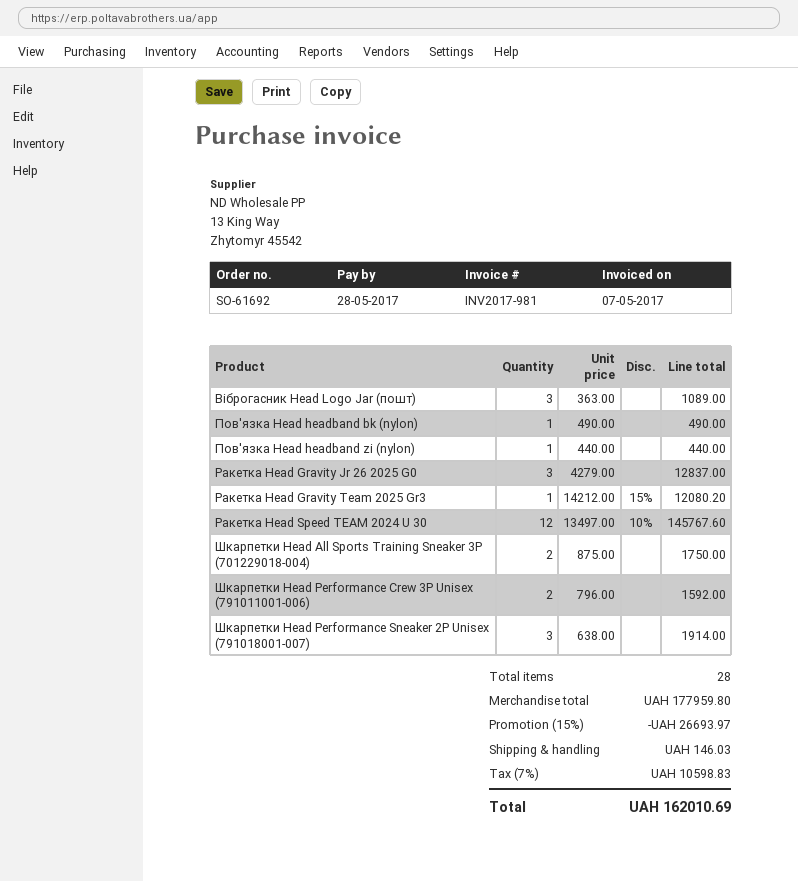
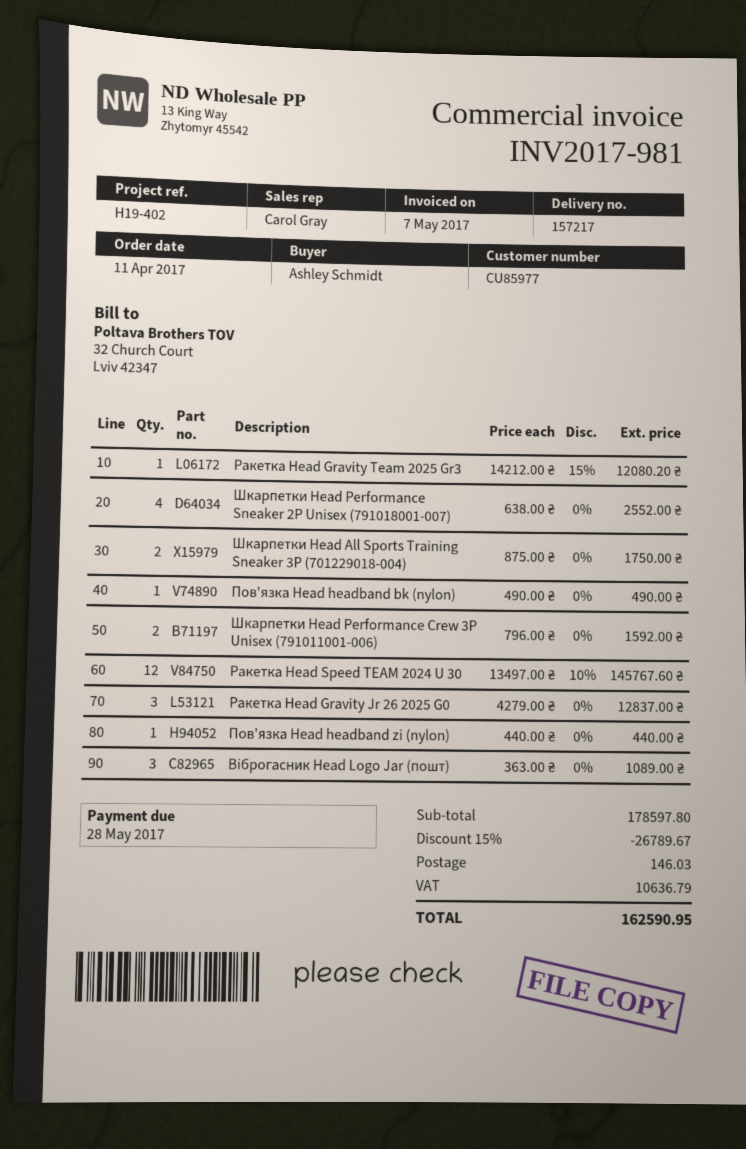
Шкарпетки Head Performance Sneaker 2P Unisex (791018001-007): 3 x 638.00 = 1914.00 -> 4 x 638.00 = 2552.00
subtotal: 177959.80 -> 178597.80
discount: 15% = 26693.97 -> 15% = 26789.67
tax: 10598.83 -> 10636.79
total: 162010.69 -> 162590.95

